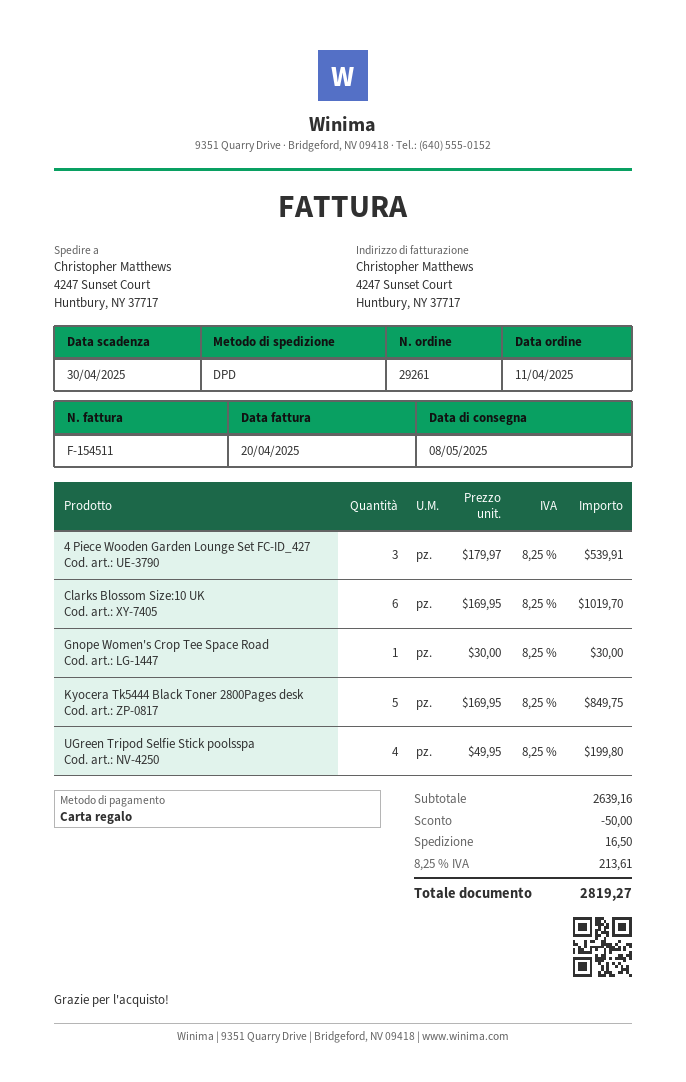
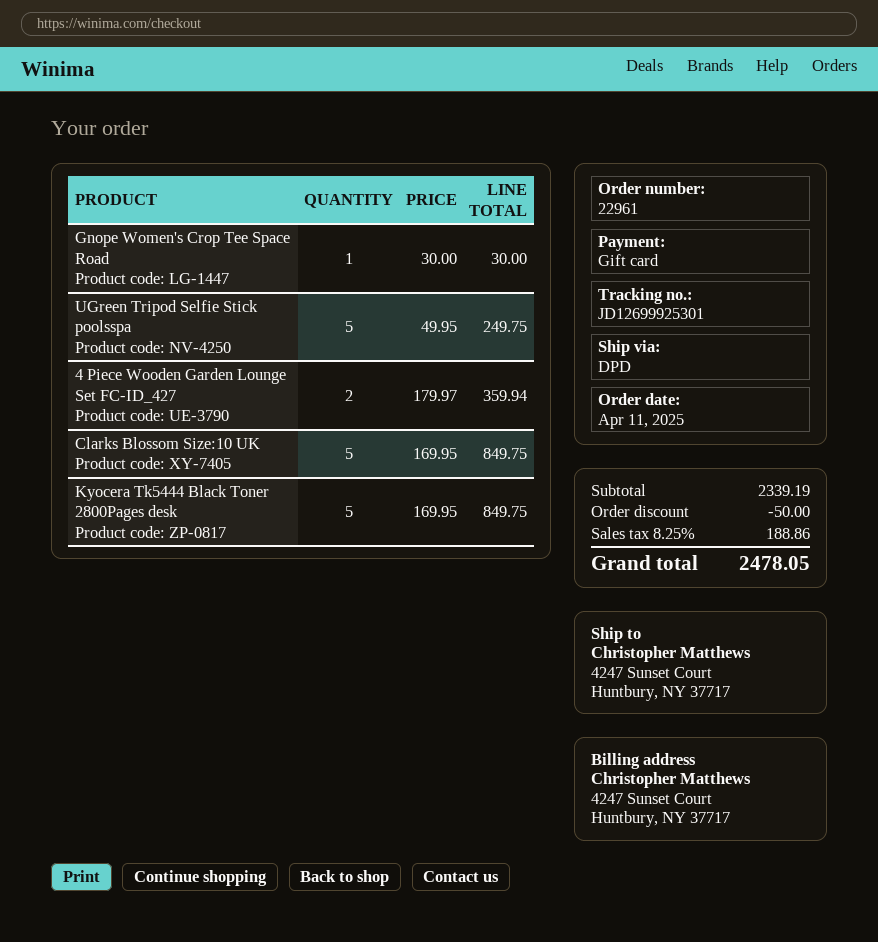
order number: 29261 -> 22961
4 Piece Wooden Garden Lounge Set FC-ID_427: 3 x 179.97 = 539.91 -> 2 x 179.97 = 359.94
Clarks Blossom Size:10 UK: 6 x 169.95 = 1019.70 -> 5 x 169.95 = 849.75
UGreen Tripod Selfie Stick poolsspa: 4 x 49.95 = 199.80 -> 5 x 49.95 = 249.75
subtotal: 2639.16 -> 2339.19
shipping: 16.50 -> none
tax: 8.25% = 213.61 -> 8.25% = 188.86
total: 2819.27 -> 2478.05

